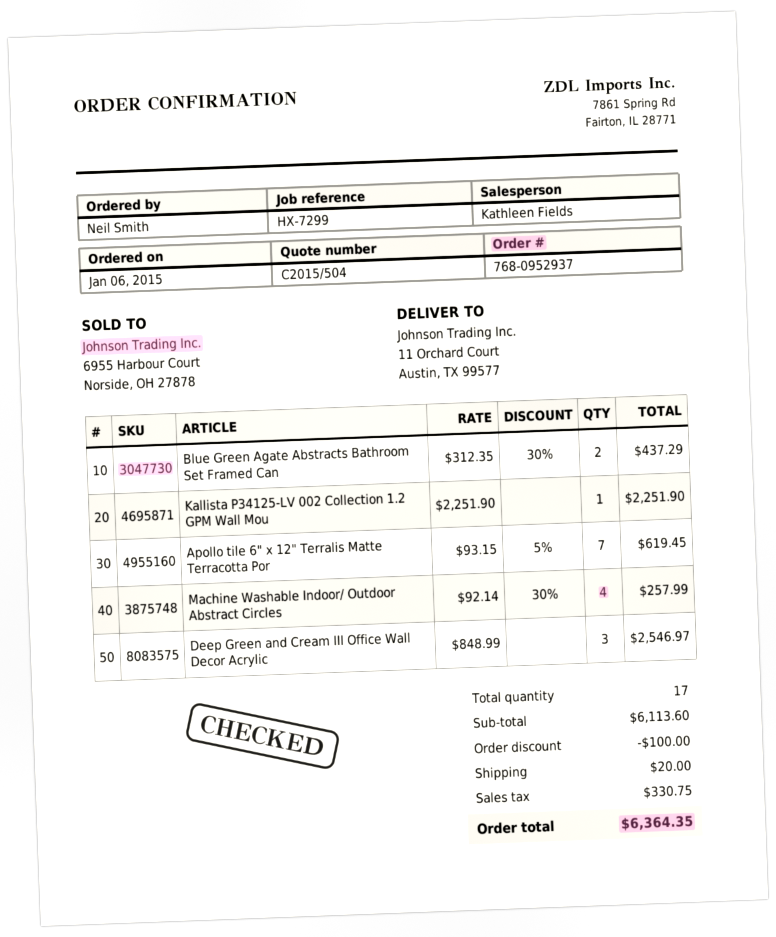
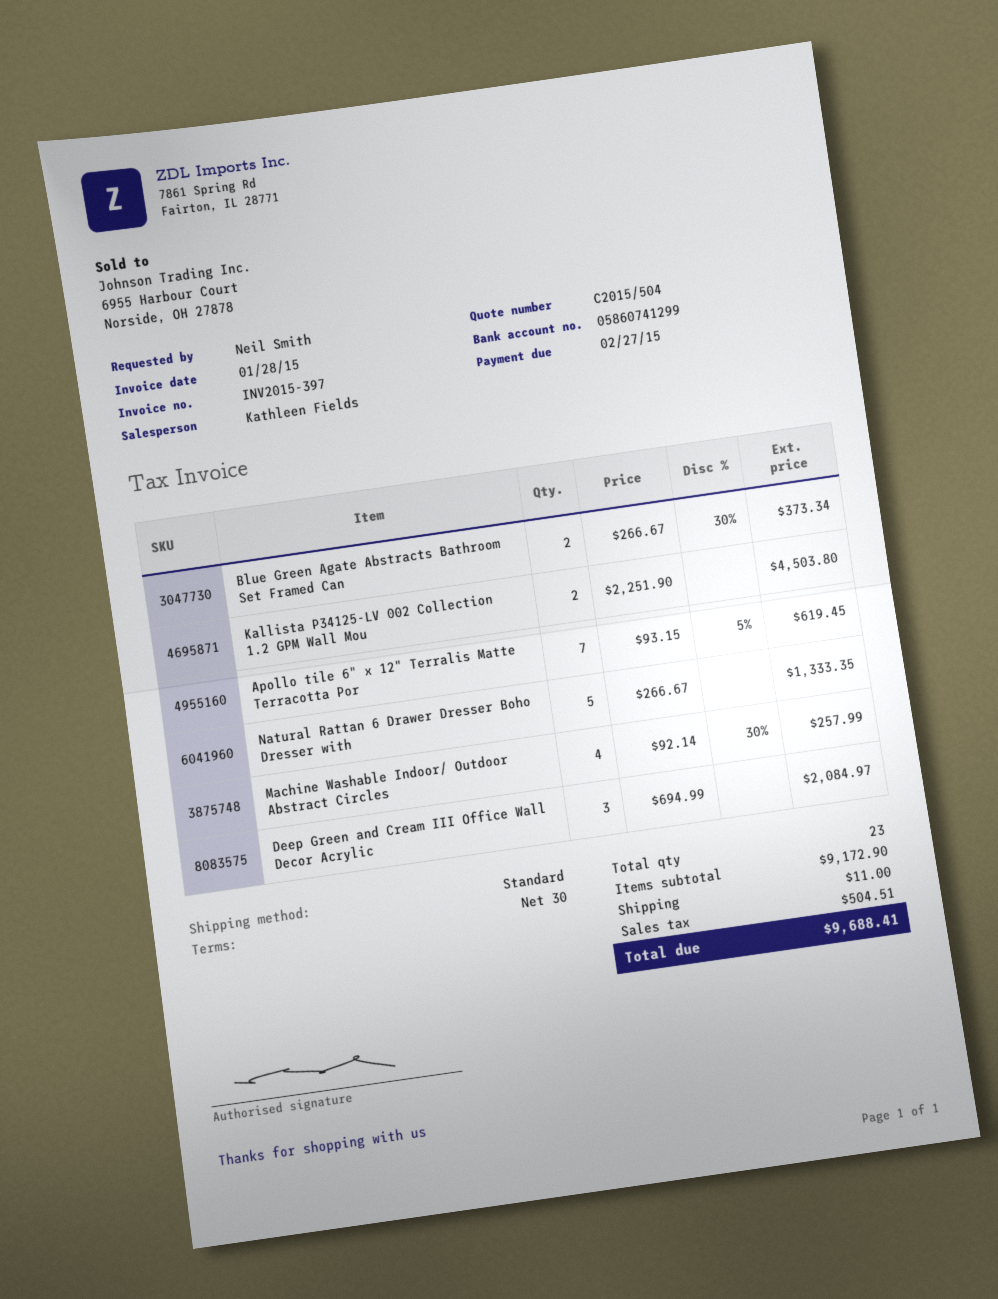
Blue Green Agate Abstracts Bathroom Set Framed Can: 2 x 312.35 - 30% = 437.29 -> 2 x 266.67 - 30% = 373.34
Kallista P34125-LV 002 Collection 1.2 GPM Wall Mou: 1 x 2251.90 = 2251.90 -> 2 x 2251.90 = 4503.80
Deep Green and Cream III Office Wall Decor Acrylic: 3 x 848.99 = 2546.97 -> 3 x 694.99 = 2084.97
Natural Rattan 6 Drawer Dresser Boho Dresser with: none -> 5 x 266.67 = 1333.35
total quantity: 17 -> 23
subtotal: 6113.60 -> 9172.90
discount: 100.00 -> none
shipping: 20.00 -> 11.00
tax: 330.75 -> 504.51
total: 6364.35 -> 9688.41

